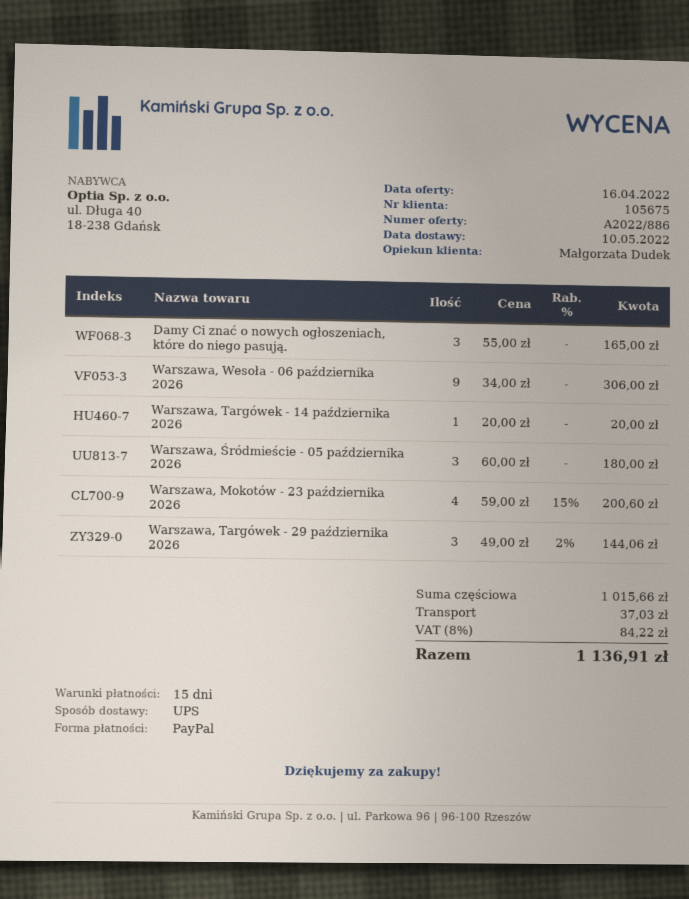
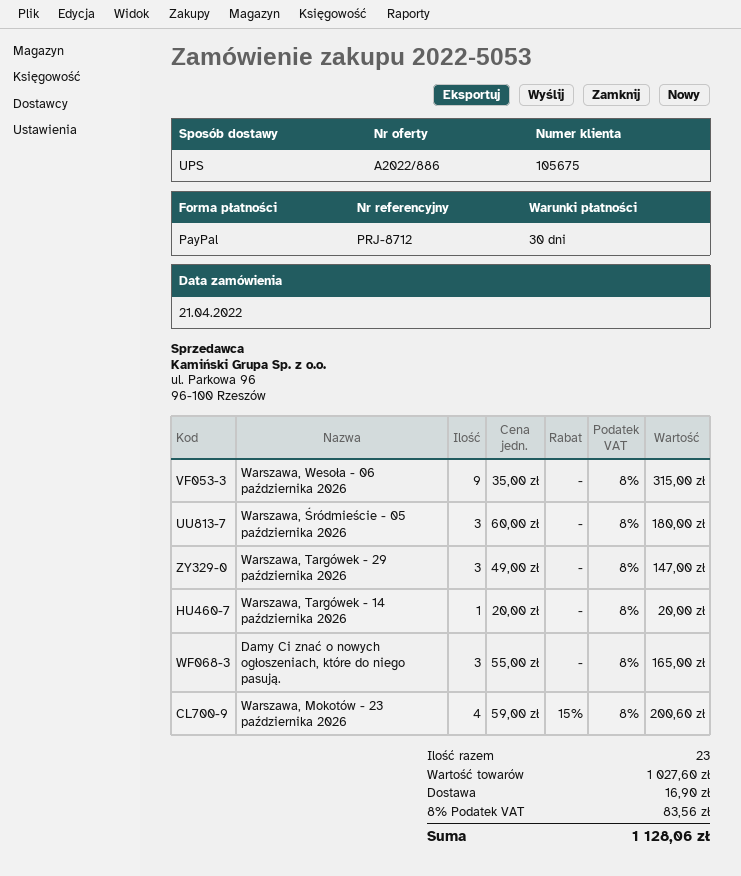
payment terms: 15 days -> 30 days
Warszawa, Wesoła - 06 października 2026: 9 x 34.00 = 306.00 -> 9 x 35.00 = 315.00
Warszawa, Targówek - 29 października 2026: 3 x 49.00 - 2% = 144.06 -> 3 x 49.00 = 147.00
subtotal: 1015.66 -> 1027.60
shipping: 37.03 -> 16.90
tax: 8% = 84.22 -> 8% = 83.56
total: 1136.91 -> 1128.06

